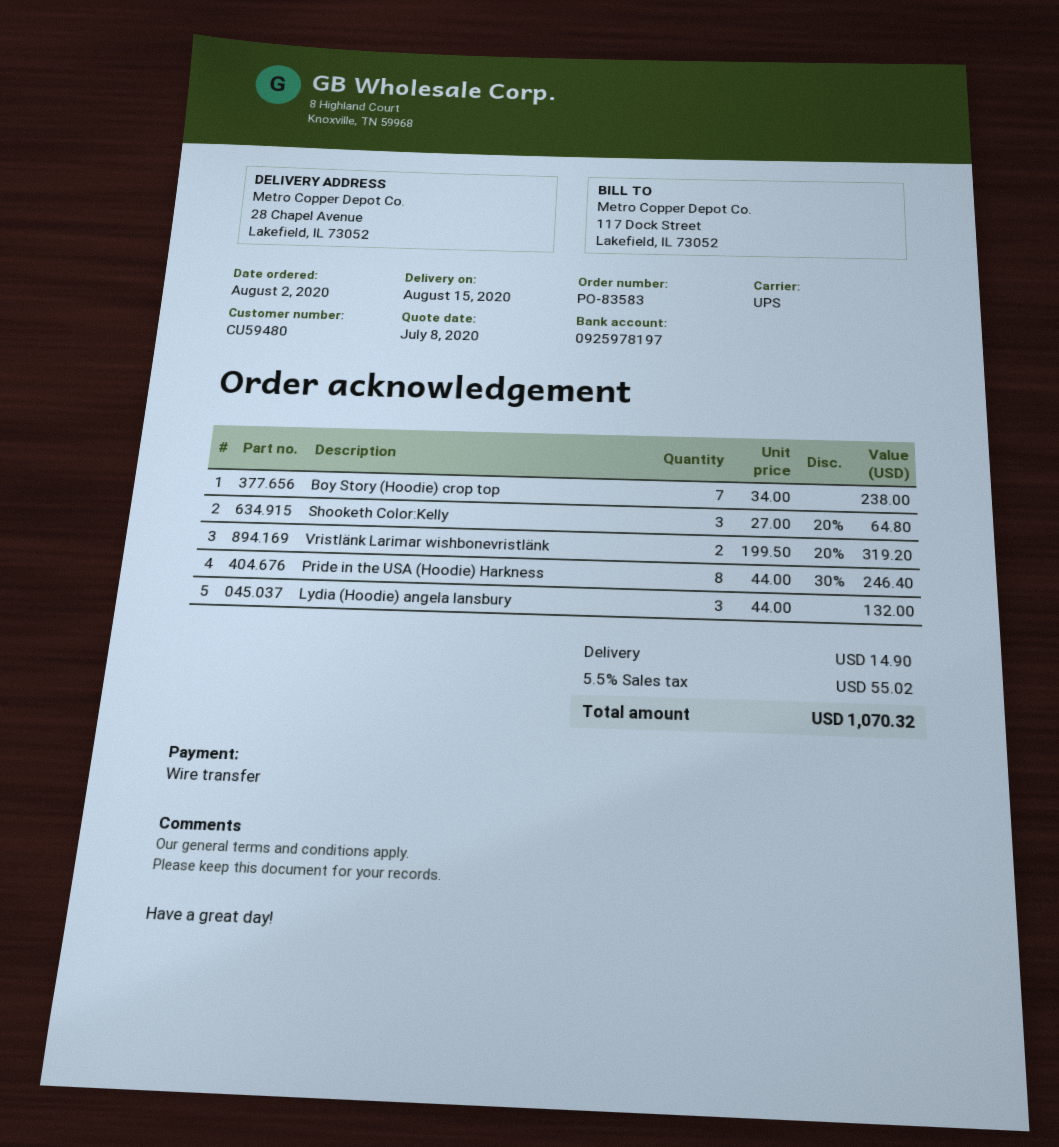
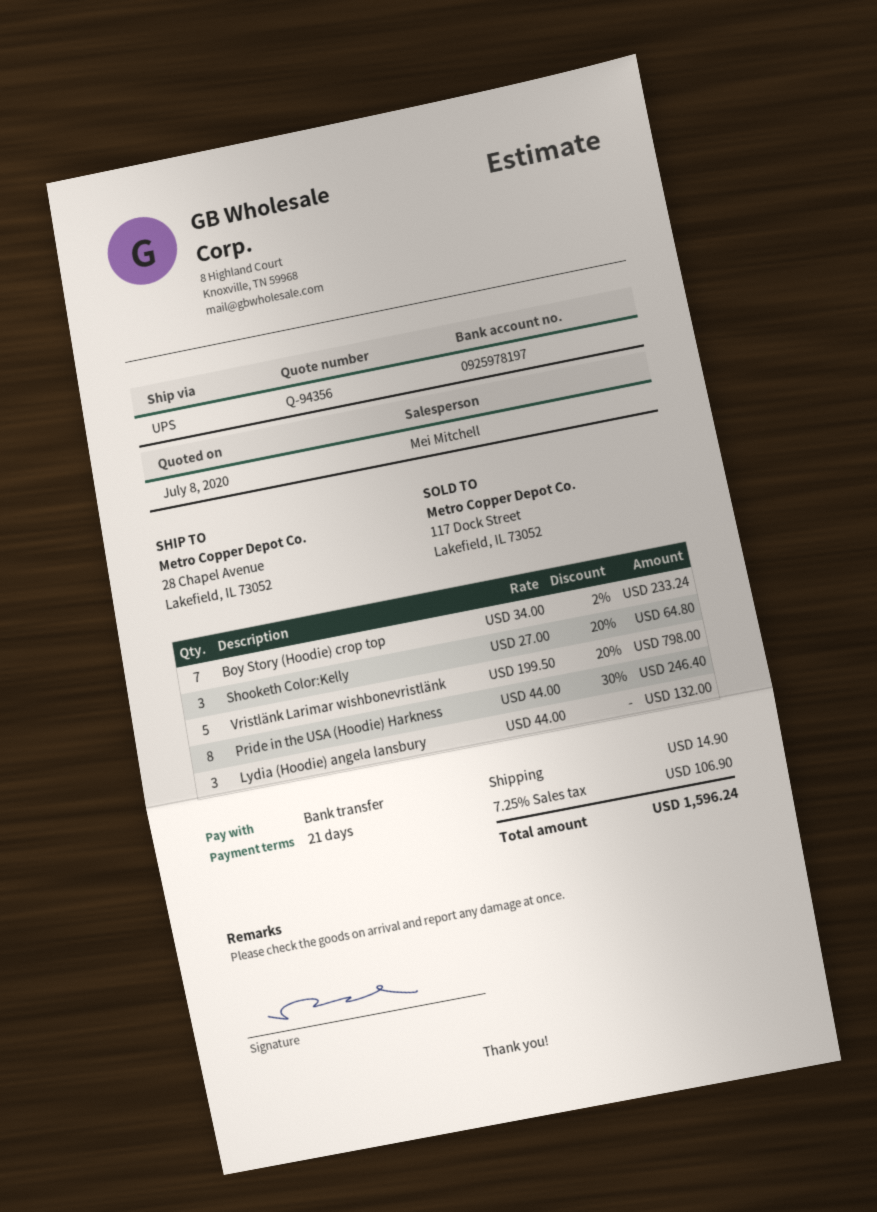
Boy Story (Hoodie) crop top: 7 x 34.00 = 238.00 -> 7 x 34.00 - 2% = 233.24
Vristlänk Larimar wishbonevristlänk: 2 x 199.50 - 20% = 319.20 -> 5 x 199.50 - 20% = 798.00
tax: 5.5% = 55.02 -> 7.25% = 106.90
total: 1070.32 -> 1596.24

